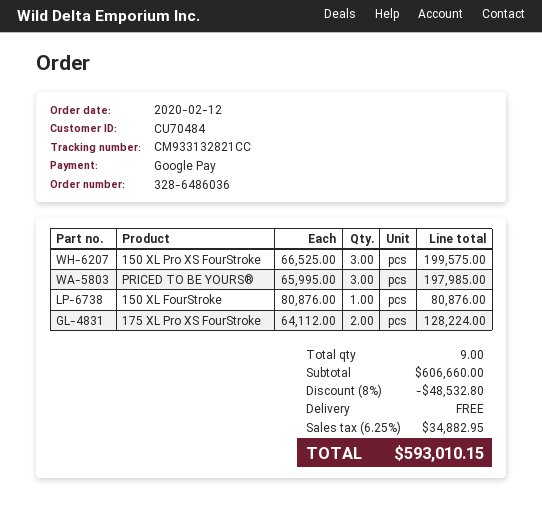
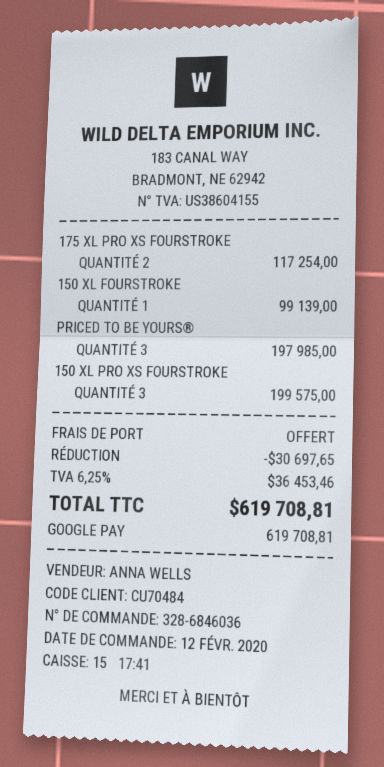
order number: 328-6486036 -> 328-6846036
150 XL FourStroke: 1 for 80876.00 -> 1 for 99139.00
175 XL Pro XS FourStroke: 2 for 128224.00 -> 2 for 117254.00
discount: 48532.80 -> 30697.65
tax: 6.25% = 34882.95 -> 6.25% = 36453.46
total: 593010.15 -> 619708.81

